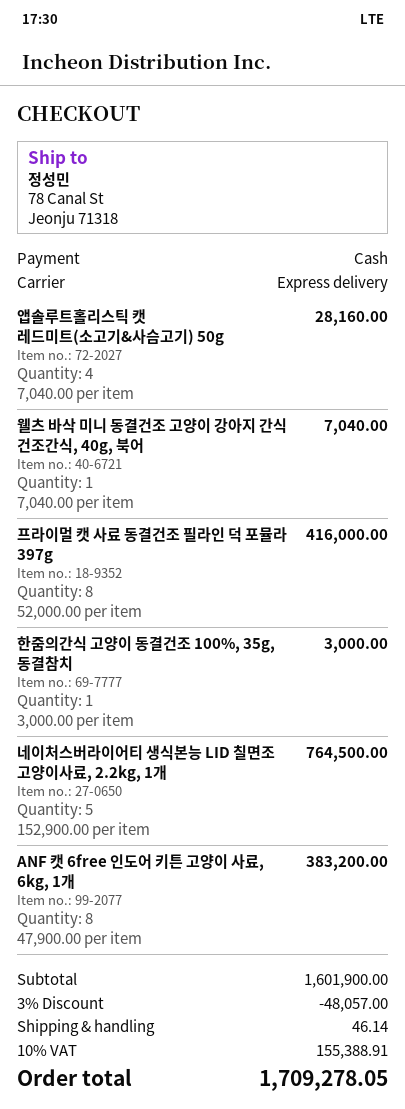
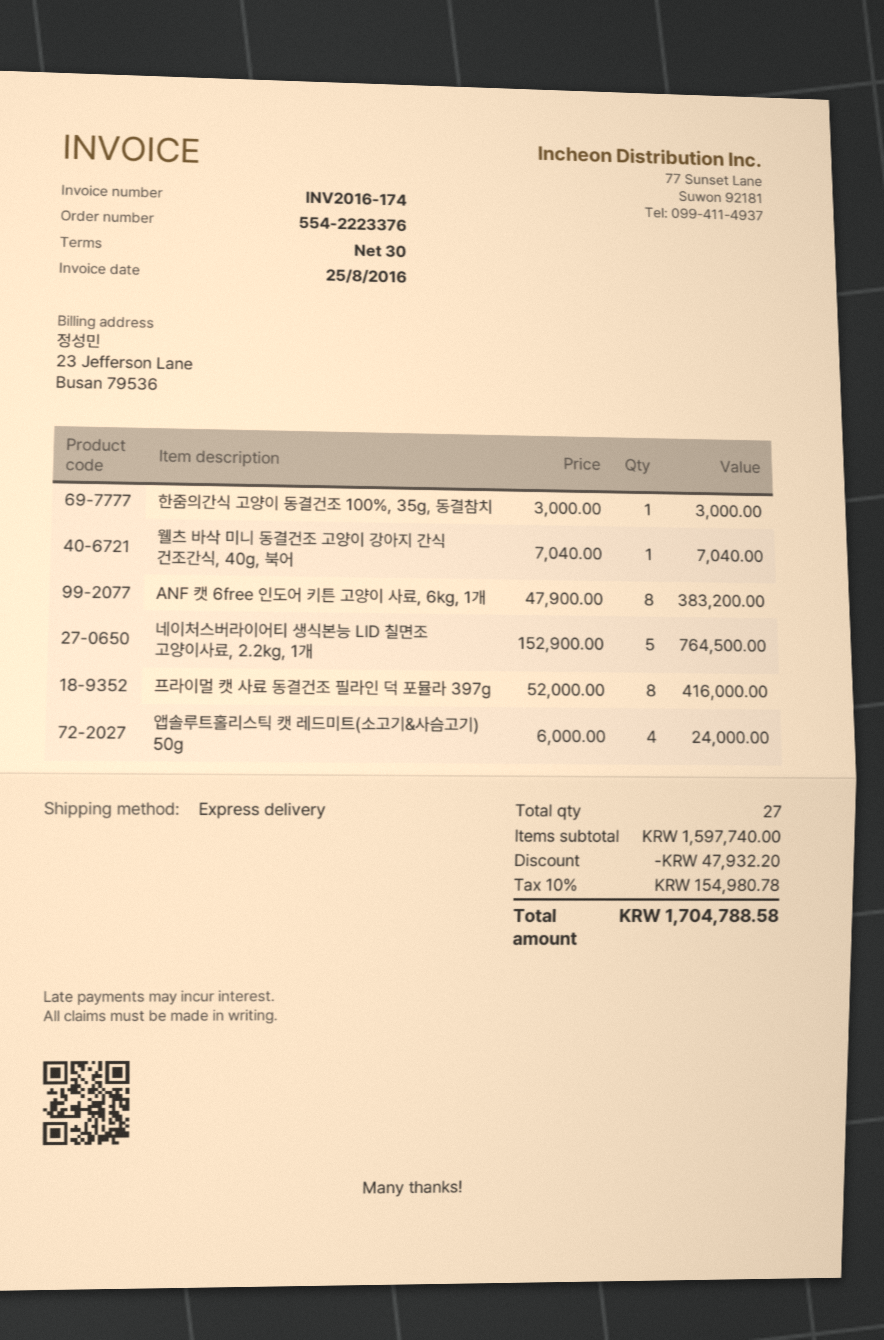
앱솔루트홀리스틱 캣 레드미트(소고기&사슴고기) 50g: 4 x 7040.00 = 28160.00 -> 4 x 6000.00 = 24000.00
subtotal: 1601900.00 -> 1597740.00
discount: 48057.00 -> 47932.20
shipping: 46.14 -> none
tax: 10% = 155388.91 -> 10% = 154980.78
total: 1709278.05 -> 1704788.58

